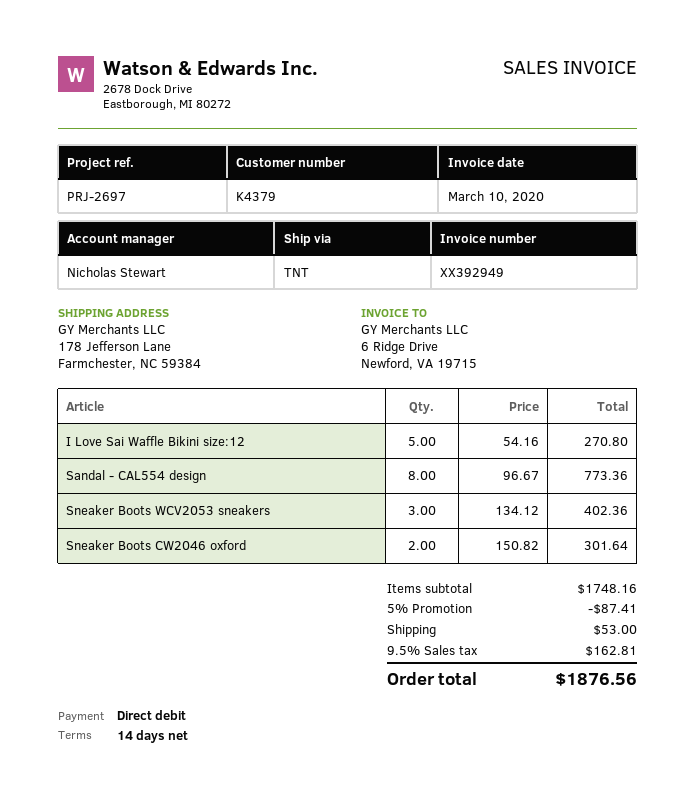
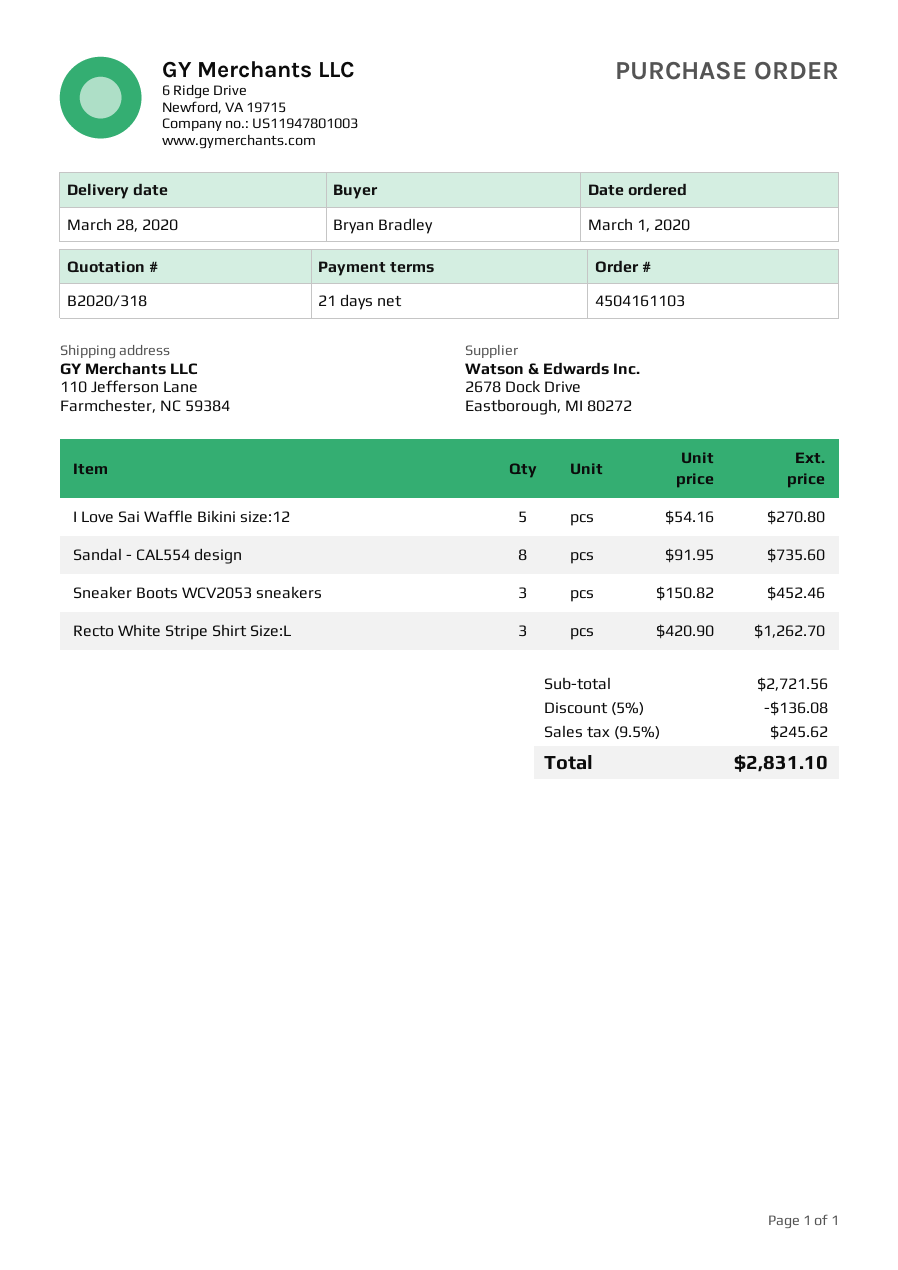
payment terms: 14 days -> 21 days
ship to: 178 Jefferson Lane, Farmchester, NC 59384 -> 110 Jefferson Lane, Farmchester, NC 59384
Sandal - CAL554 design: 8 x 96.67 = 773.36 -> 8 x 91.95 = 735.60
Sneaker Boots WCV2053 sneakers: 3 x 134.12 = 402.36 -> 3 x 150.82 = 452.46
Sneaker Boots CW2046 oxford: 2 x 150.82 = 301.64 -> none
Recto White Stripe Shirt Size:L: none -> 3 x 420.90 = 1262.70
subtotal: 1748.16 -> 2721.56
discount: 5% = 87.41 -> 5% = 136.08
shipping: 53.00 -> none
tax: 9.5% = 162.81 -> 9.5% = 245.62
total: 1876.56 -> 2831.10

